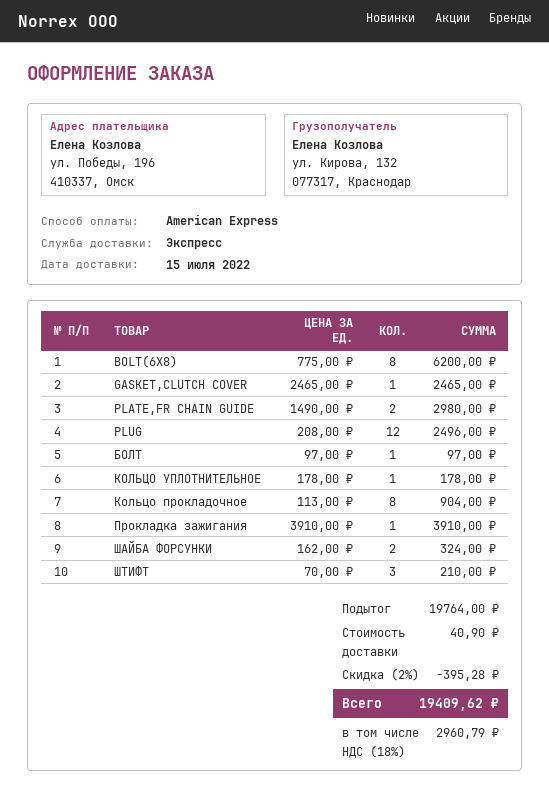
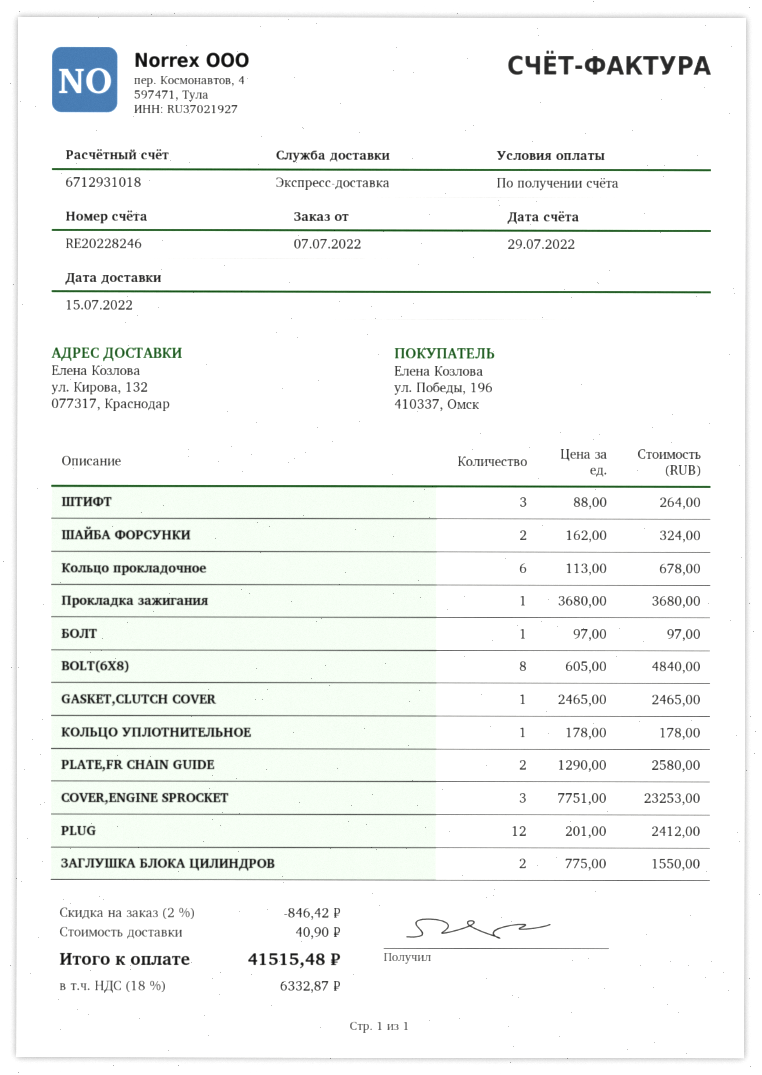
BOLT(6X8): 8 x 775.00 = 6200.00 -> 8 x 605.00 = 4840.00
PLATE,FR CHAIN GUIDE: 2 x 1490.00 = 2980.00 -> 2 x 1290.00 = 2580.00
PLUG: 12 x 208.00 = 2496.00 -> 12 x 201.00 = 2412.00
Кольцо прокладочное: 8 x 113.00 = 904.00 -> 6 x 113.00 = 678.00
Прокладка зажигания: 1 x 3910.00 = 3910.00 -> 1 x 3680.00 = 3680.00
ШТИФТ: 3 x 70.00 = 210.00 -> 3 x 88.00 = 264.00
COVER,ENGINE SPROCKET: none -> 3 x 7751.00 = 23253.00
ЗАГЛУШКА БЛОКА ЦИЛИНДРОВ: none -> 2 x 775.00 = 1550.00
discount: 2% = 395.28 -> 2% = 846.42
tax: 18% = 2960.79 -> 18% = 6332.87
total: 19409.62 -> 41515.48

